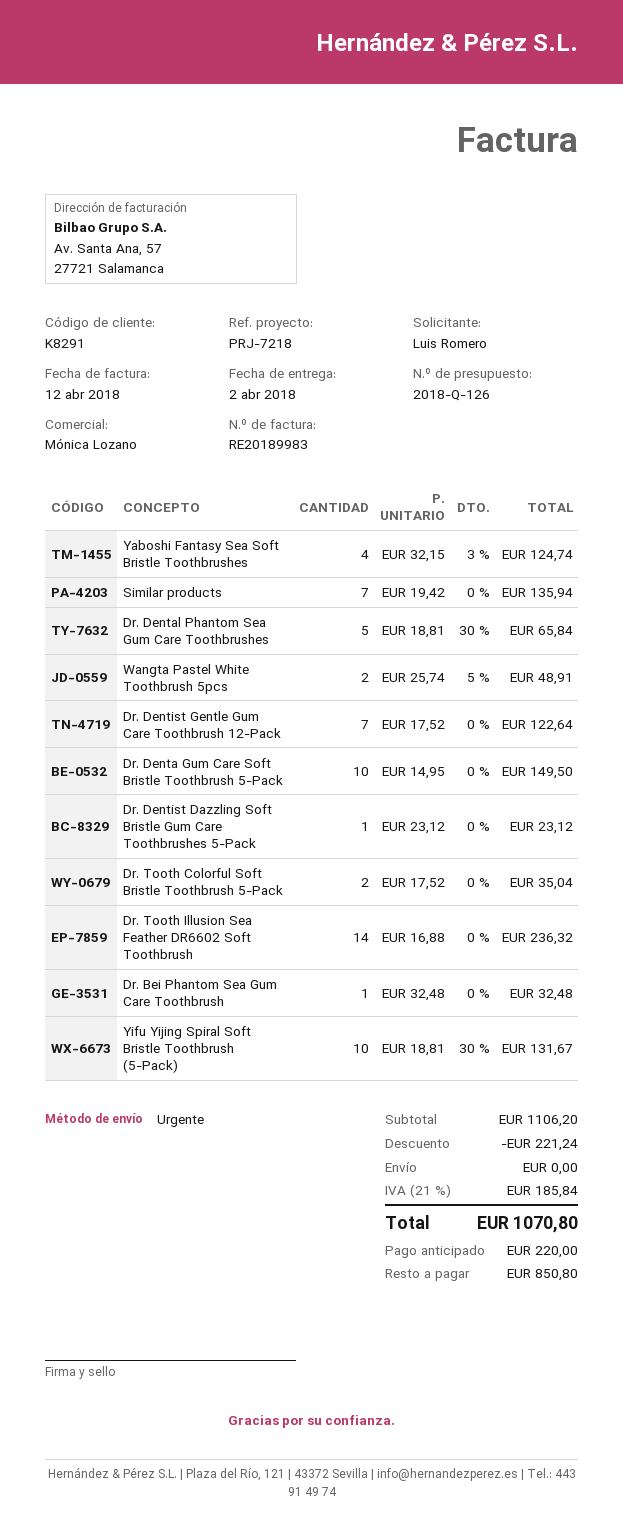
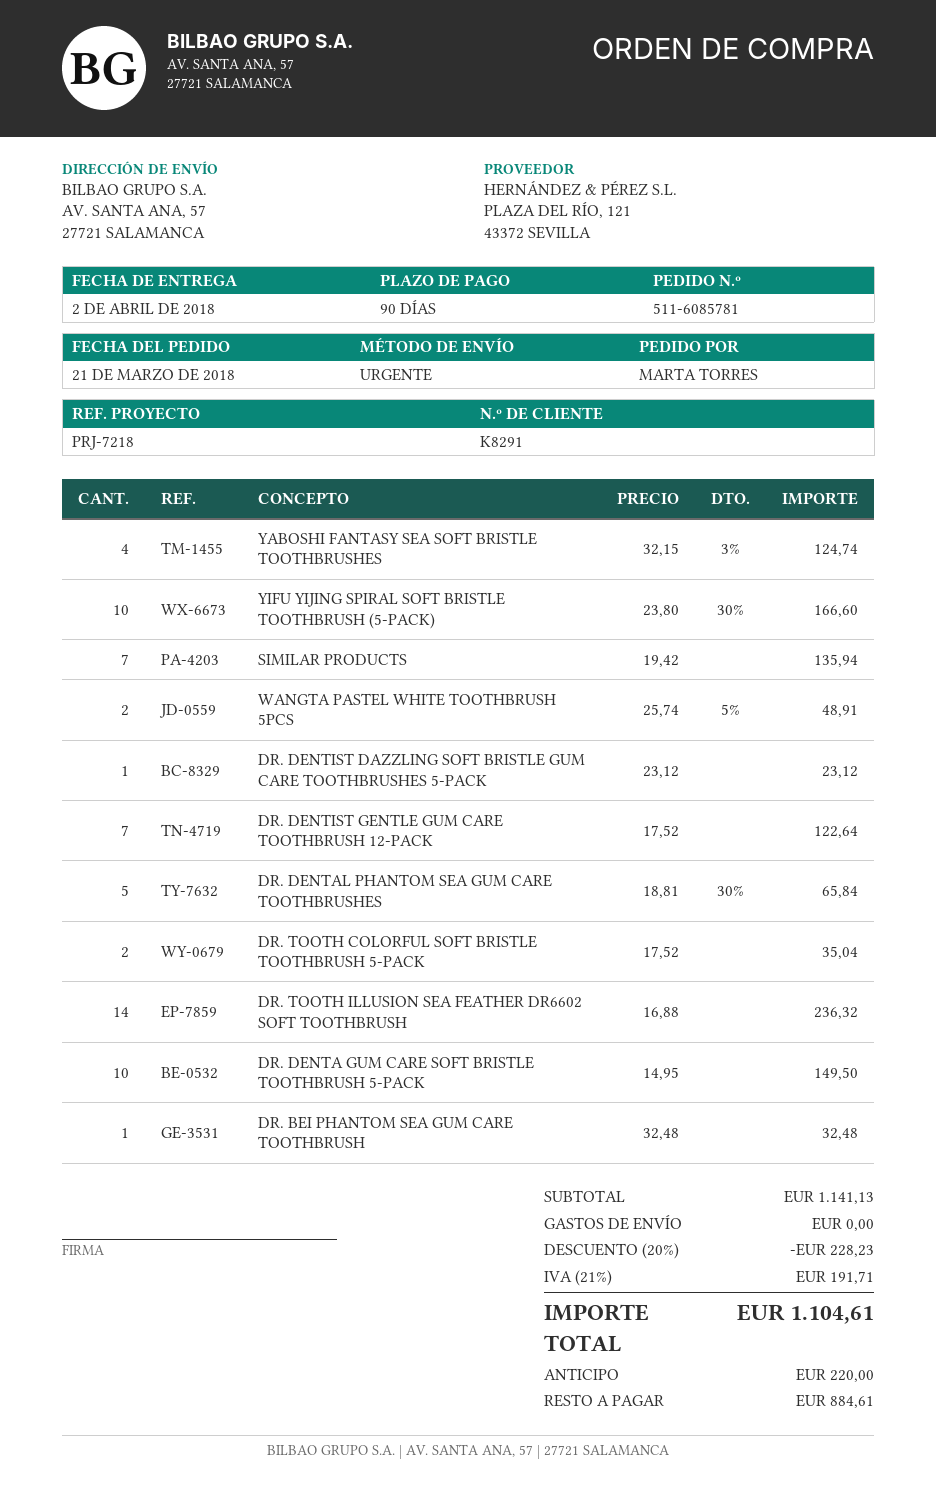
ordered by: Luis Romero -> MARTA TORRES
Yifu Yijing Spiral Soft Bristle Toothbrush (5-Pack): 10 x 18.81 - 30% = 131.67 -> 10 x 23.80 - 30% = 166.60
subtotal: 1106.20 -> 1141.13
discount: 221.24 -> 228.23
tax: 21% = 185.84 -> 21% = 191.71
total: 1070.80 -> 1104.61
balance: 850.80 -> 884.61

